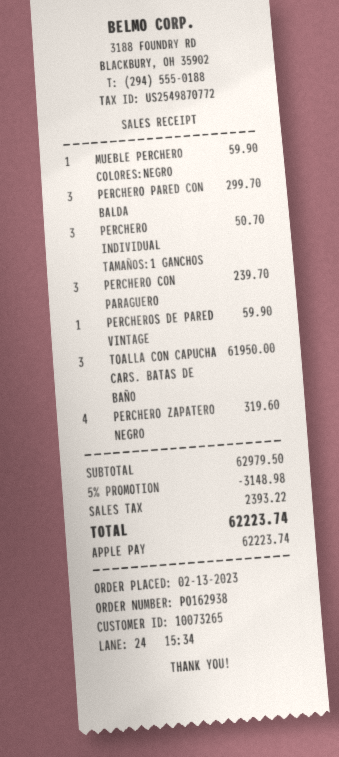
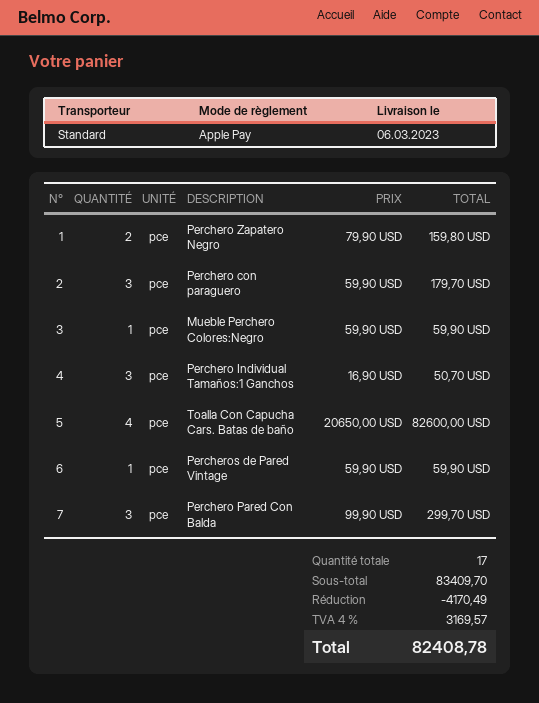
PERCHERO CON PARAGUERO: 3 for 239.70 -> 3 for 179.70
TOALLA CON CAPUCHA CARS. BATAS DE BAÑO: 3 for 61950.00 -> 4 for 82600.00
PERCHERO ZAPATERO NEGRO: 4 for 319.60 -> 2 for 159.80
subtotal: 62979.50 -> 83409.70
discount: 3148.98 -> 4170.49
tax: 2393.22 -> 3169.57
total: 62223.74 -> 82408.78

